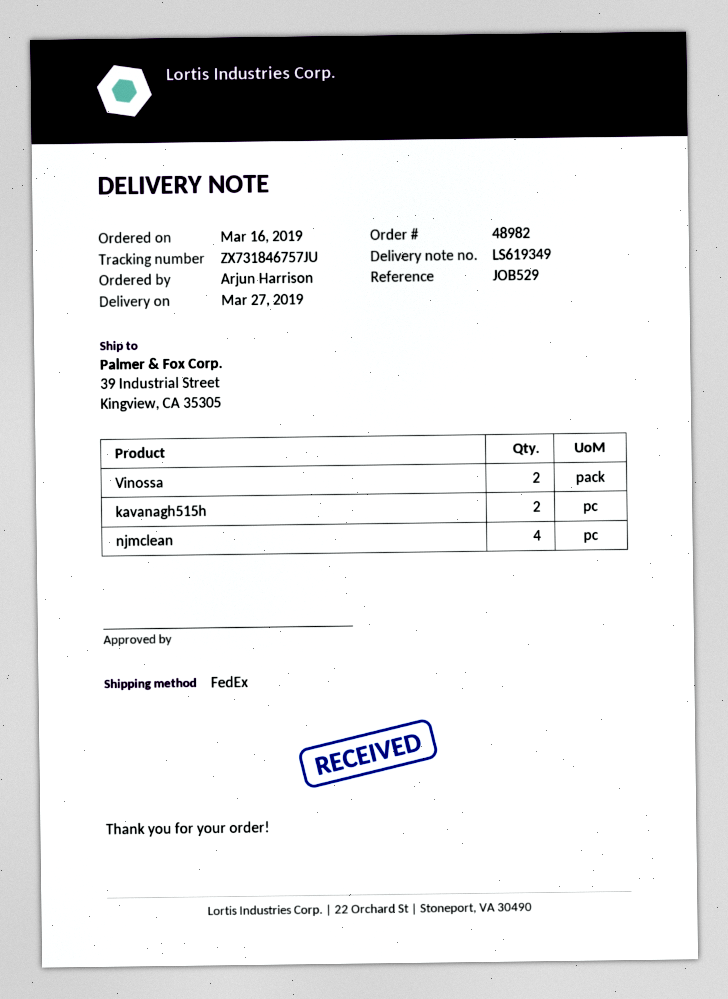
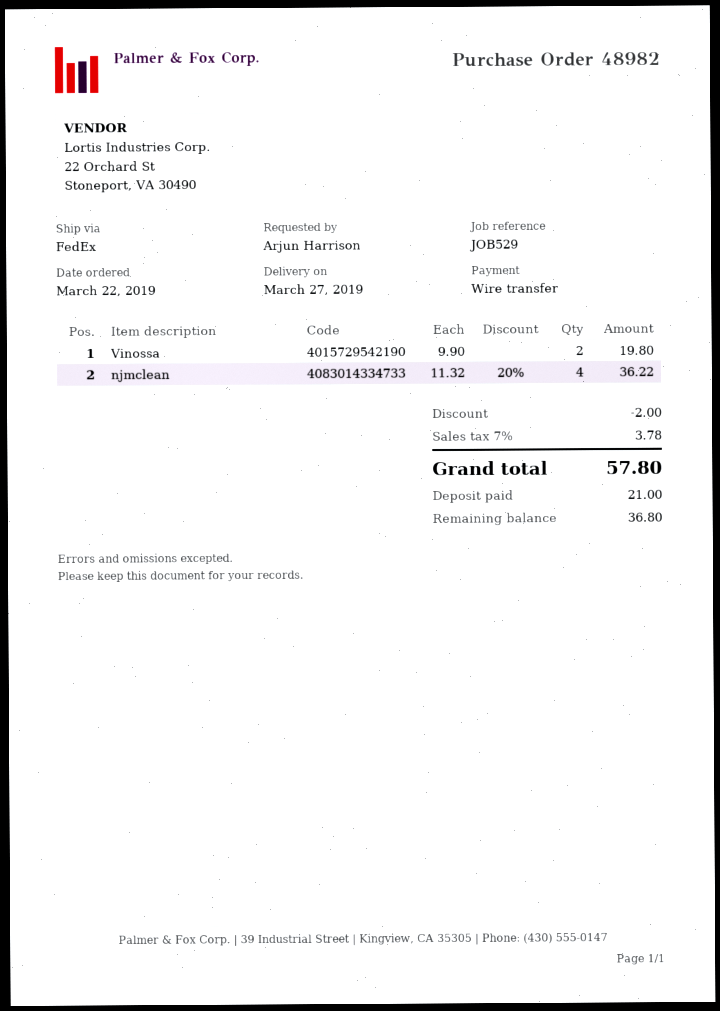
order date: 2019-03-16 -> 2019-03-22
kavanagh515h: 2 -> none

